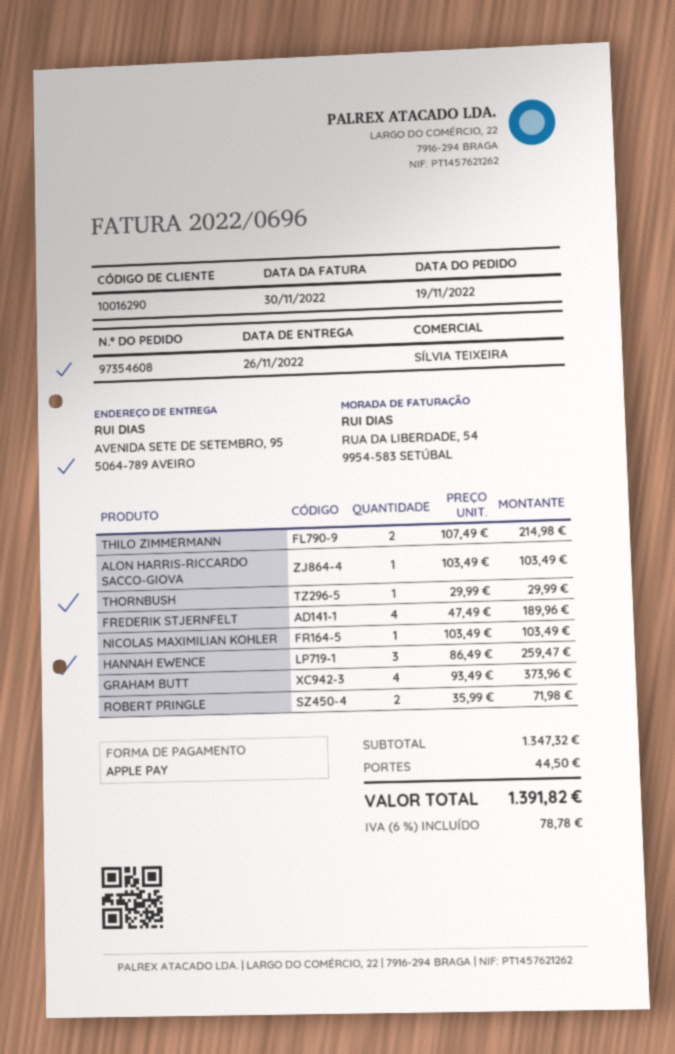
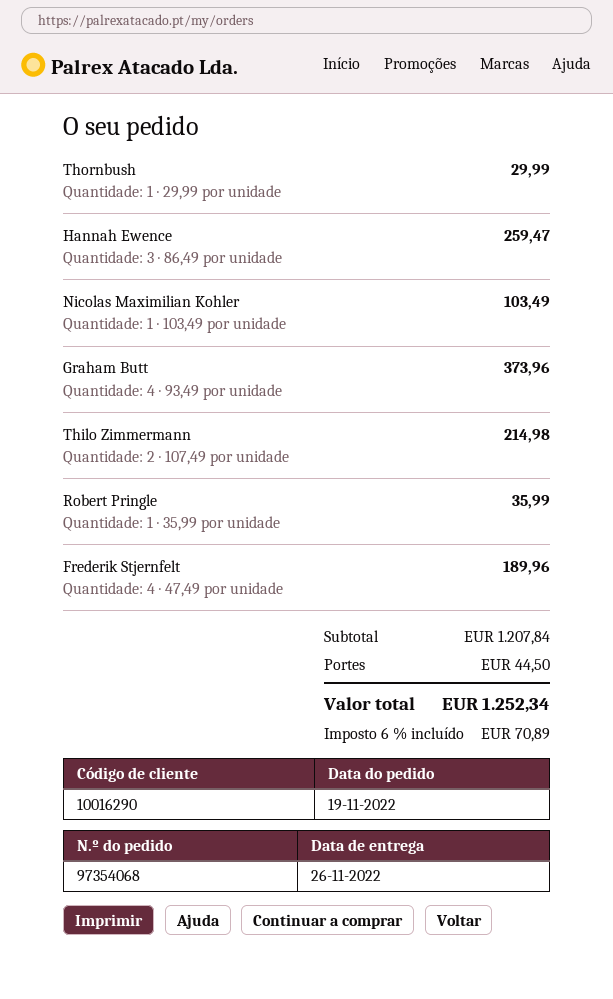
order number: 97354608 -> 97354068
ALON HARRIS-RICCARDO SACCO-GIOVA: 1 x 103.49 = 103.49 -> none
ROBERT PRINGLE: 2 x 35.99 = 71.98 -> 1 x 35.99 = 35.99
subtotal: 1347.32 -> 1207.84
tax: 6% = 78.78 -> 6% = 70.89
total: 1391.82 -> 1252.34

